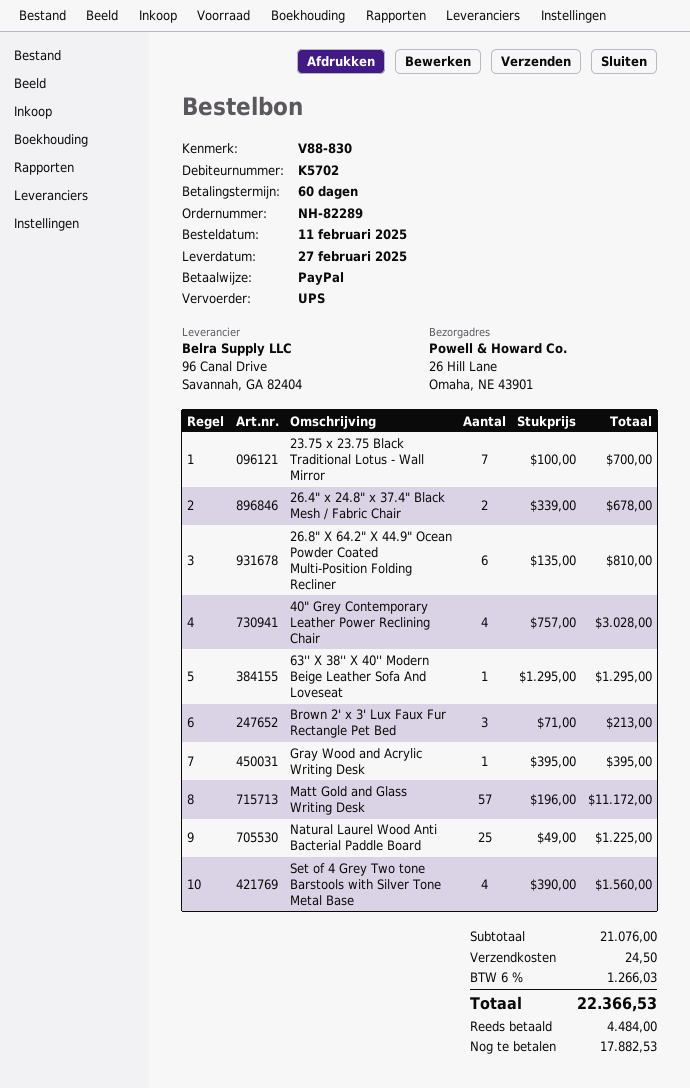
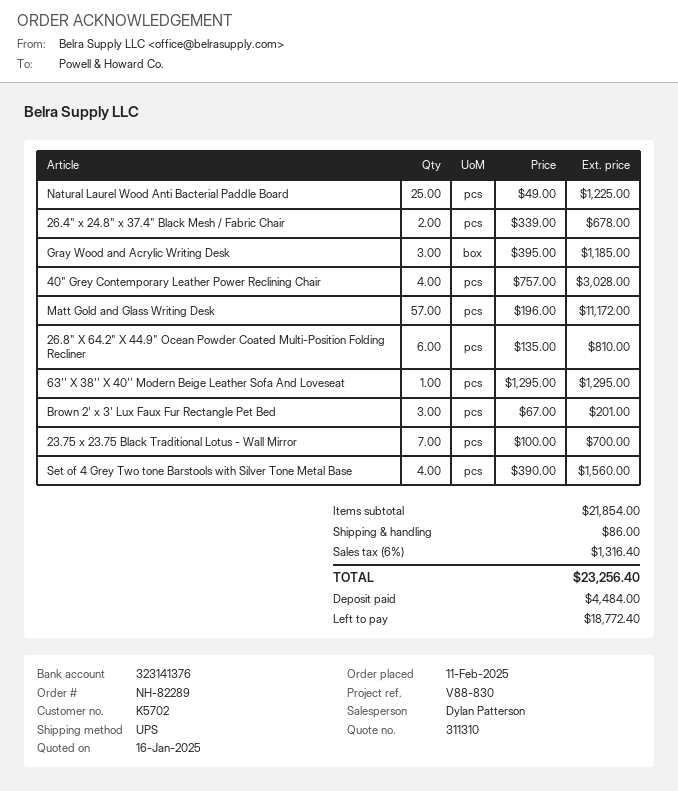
Brown 2' x 3' Lux Faux Fur Rectangle Pet Bed: 3 x 71.00 = 213.00 -> 3 x 67.00 = 201.00
Gray Wood and Acrylic Writing Desk: 1 x 395.00 = 395.00 -> 3 x 395.00 = 1185.00
subtotal: 21076.00 -> 21854.00
shipping: 24.50 -> 86.00
tax: 6% = 1266.03 -> 6% = 1316.40
total: 22366.53 -> 23256.40
balance: 17882.53 -> 18772.40

